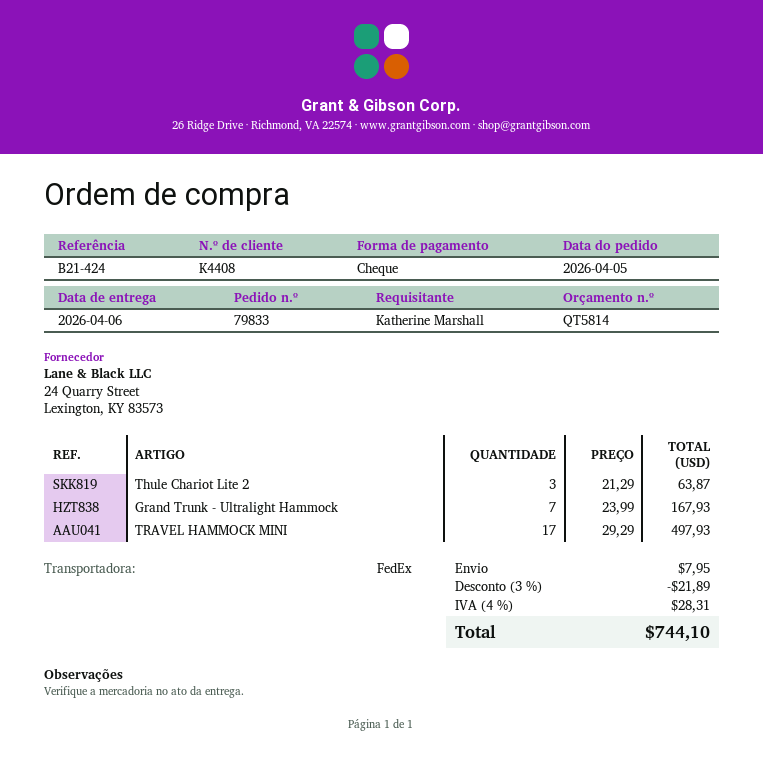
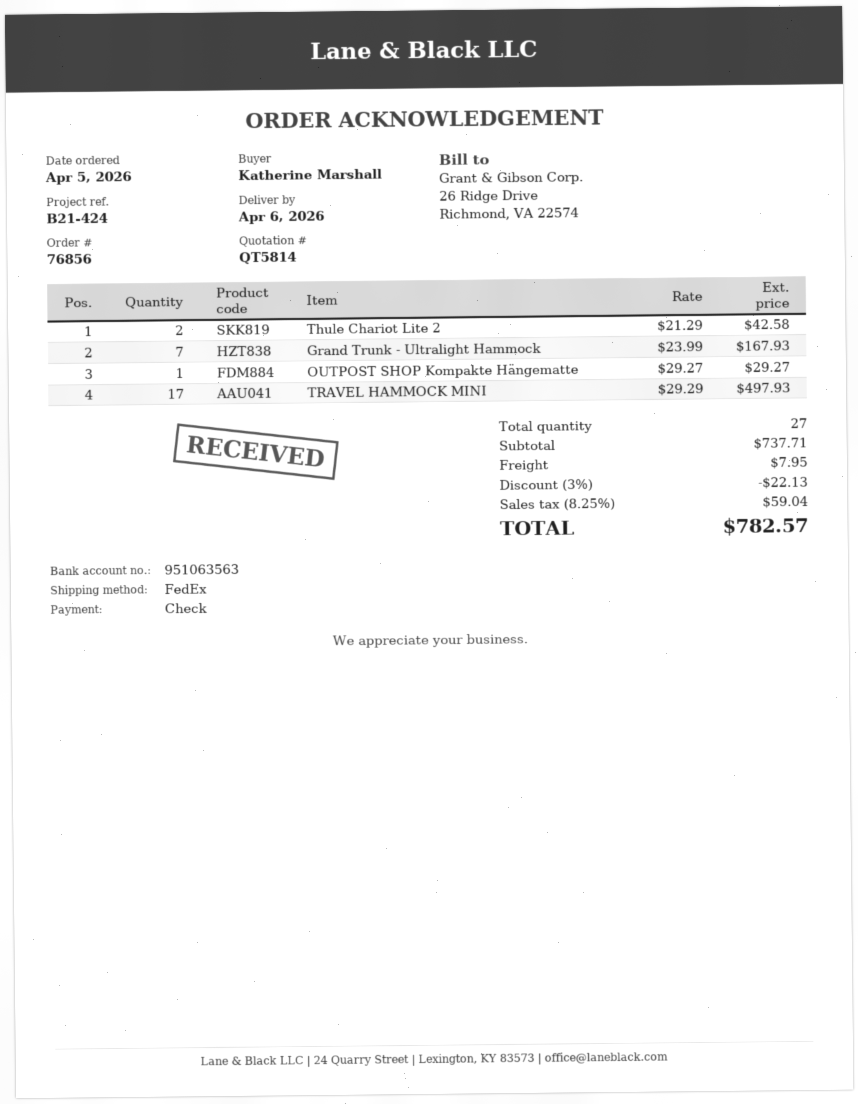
order number: 79833 -> 76856
Thule Chariot Lite 2: 3 x 21.29 = 63.87 -> 2 x 21.29 = 42.58
OUTPOST SHOP Kompakte Hängematte: none -> 1 x 29.27 = 29.27
discount: 3% = 21.89 -> 3% = 22.13
tax: 4% = 28.31 -> 8.25% = 59.04
total: 744.10 -> 782.57

